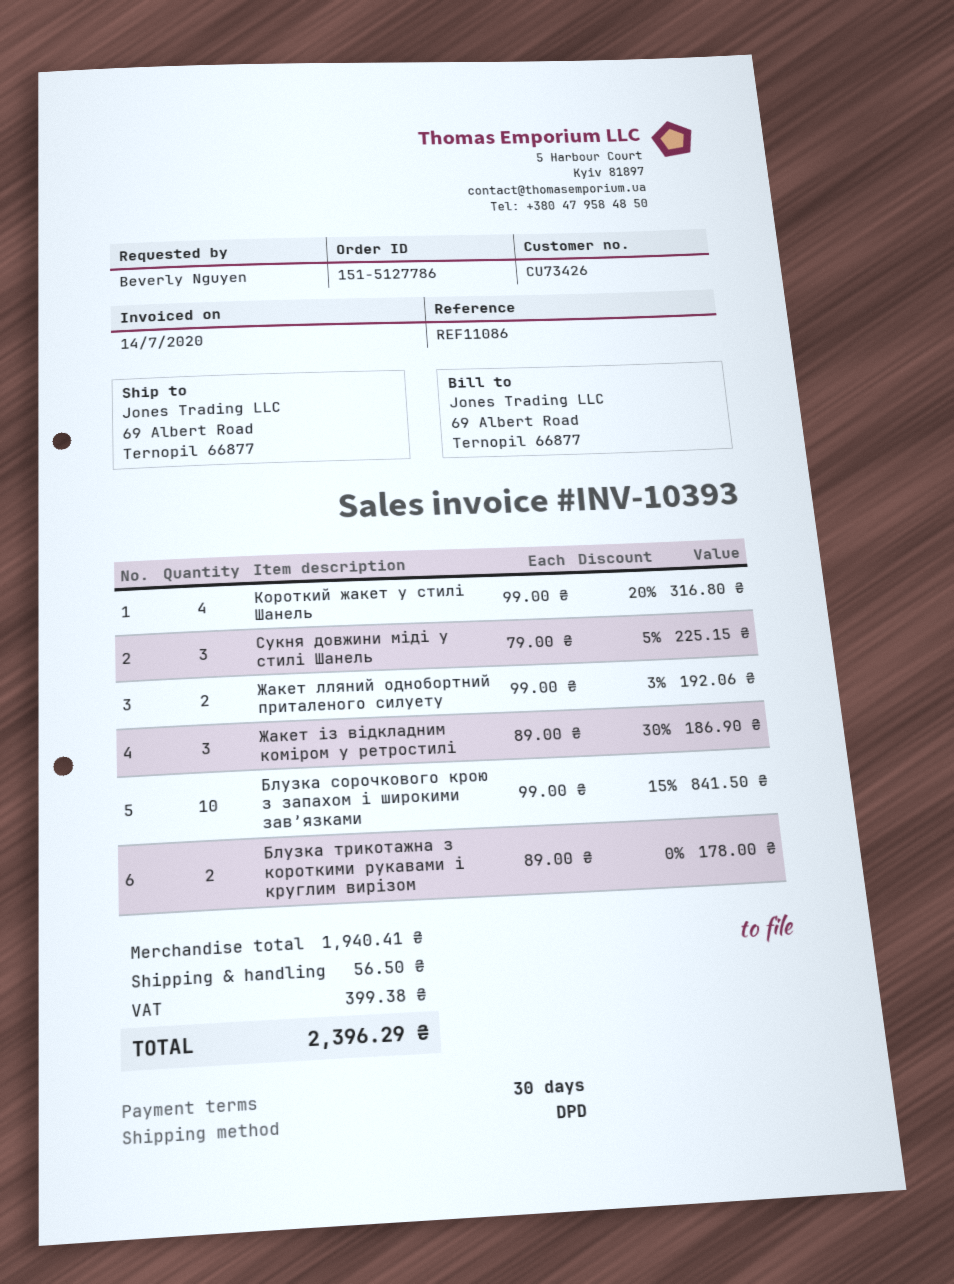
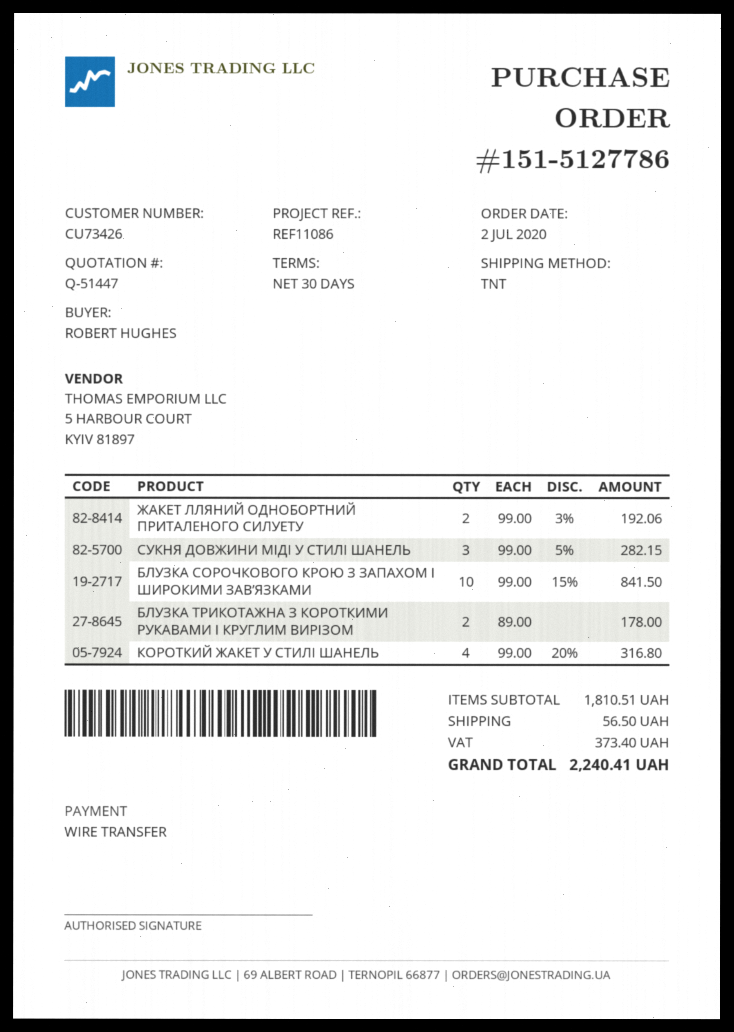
ordered by: Beverly Nguyen -> ROBERT HUGHES
shipping method: DPD -> TNT
Сукня довжини міді у стилі Шанель: 3 x 79.00 - 5% = 225.15 -> 3 x 99.00 - 5% = 282.15
Жакет із відкладним коміром у ретростилі: 3 x 89.00 - 30% = 186.90 -> none
subtotal: 1940.41 -> 1810.51
tax: 399.38 -> 373.40
total: 2396.29 -> 2240.41

